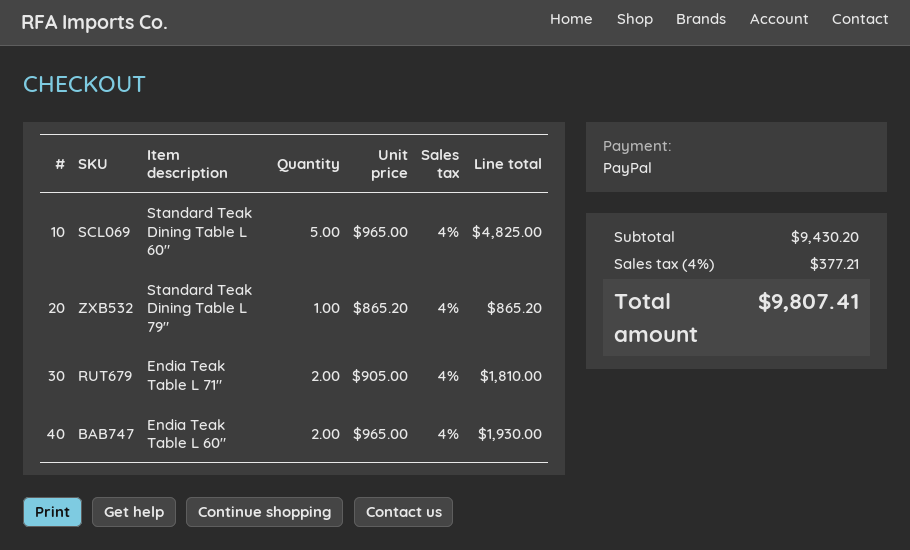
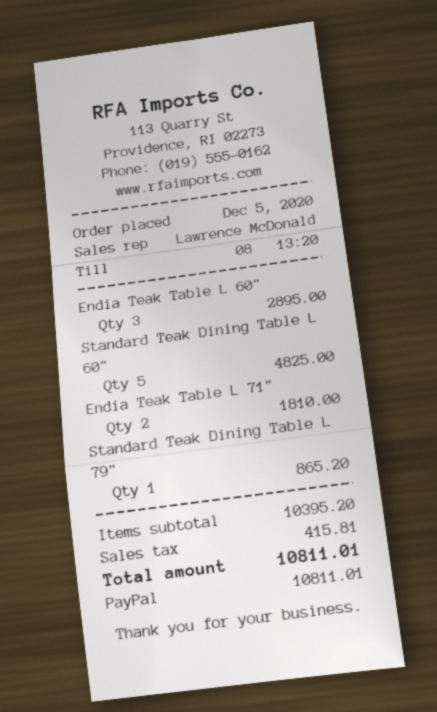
Endia Teak Table L 60": 2 for 1930.00 -> 3 for 2895.00
subtotal: 9430.20 -> 10395.20
tax: 377.21 -> 415.81
total: 9807.41 -> 10811.01

